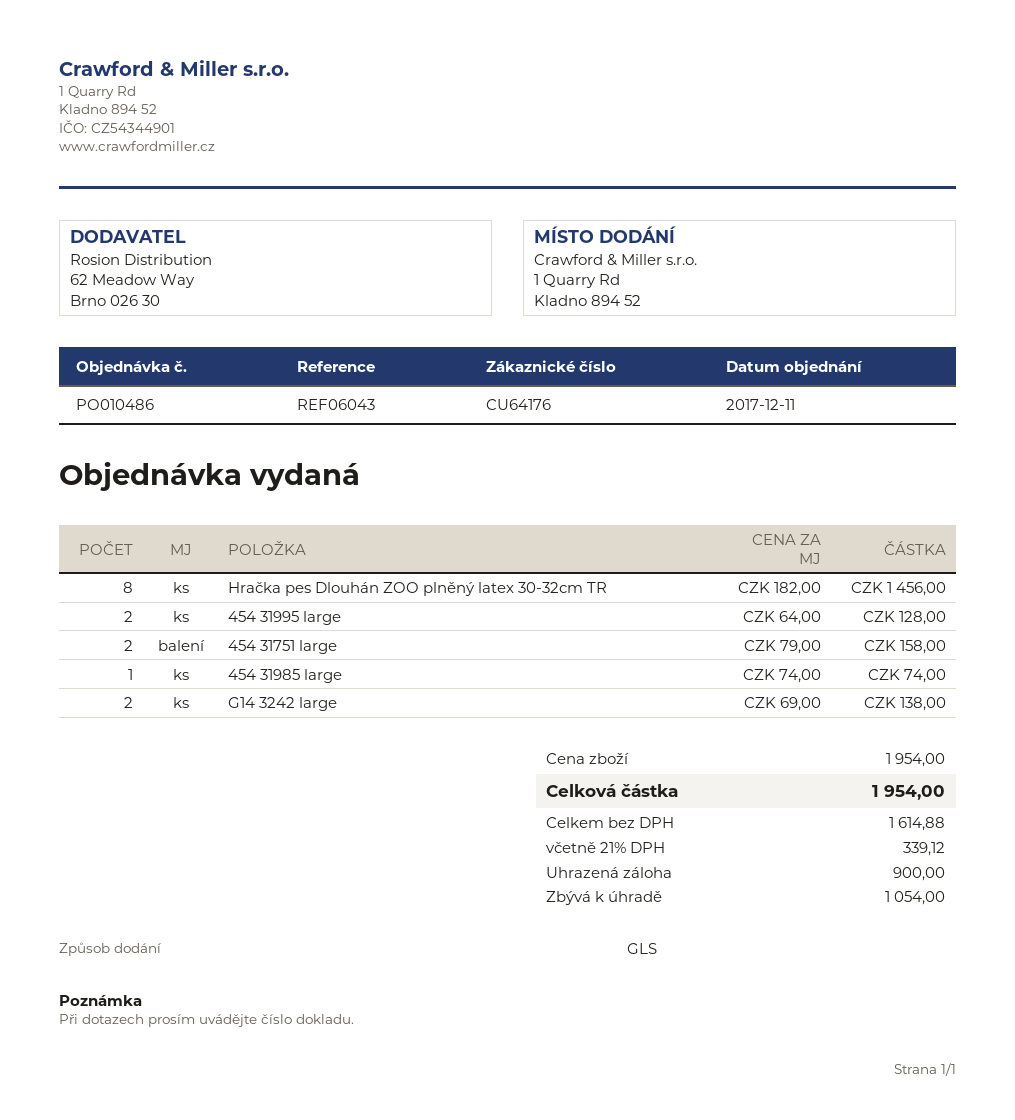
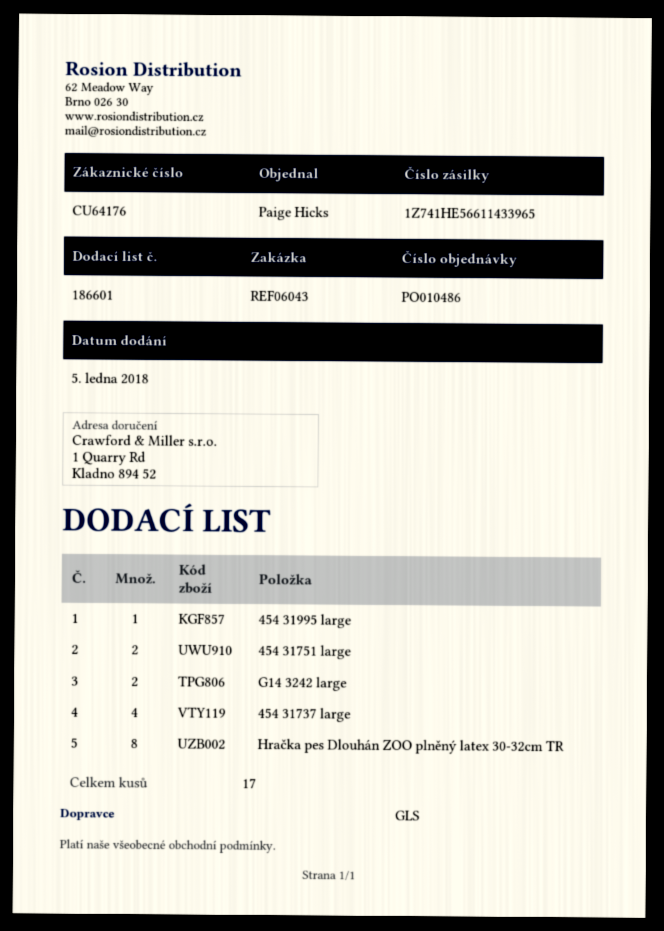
454 31995 large: 2 -> 1
454 31985 large: 1 -> none
454 31737 large: none -> 4

